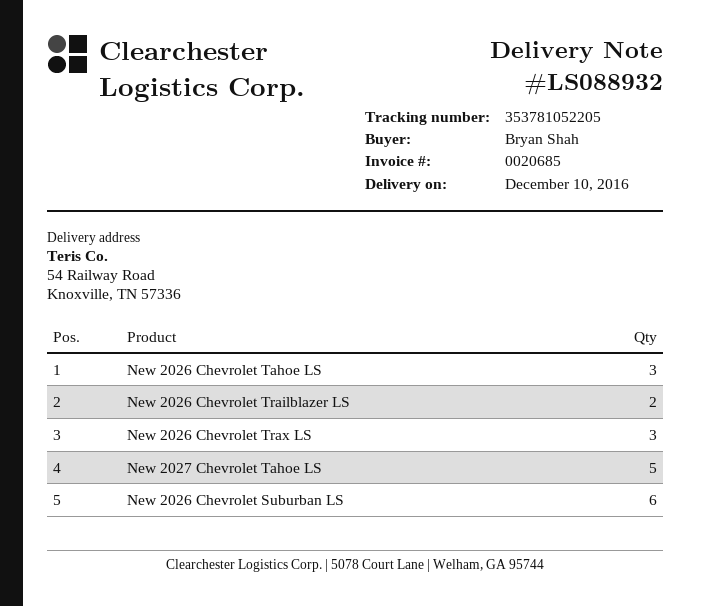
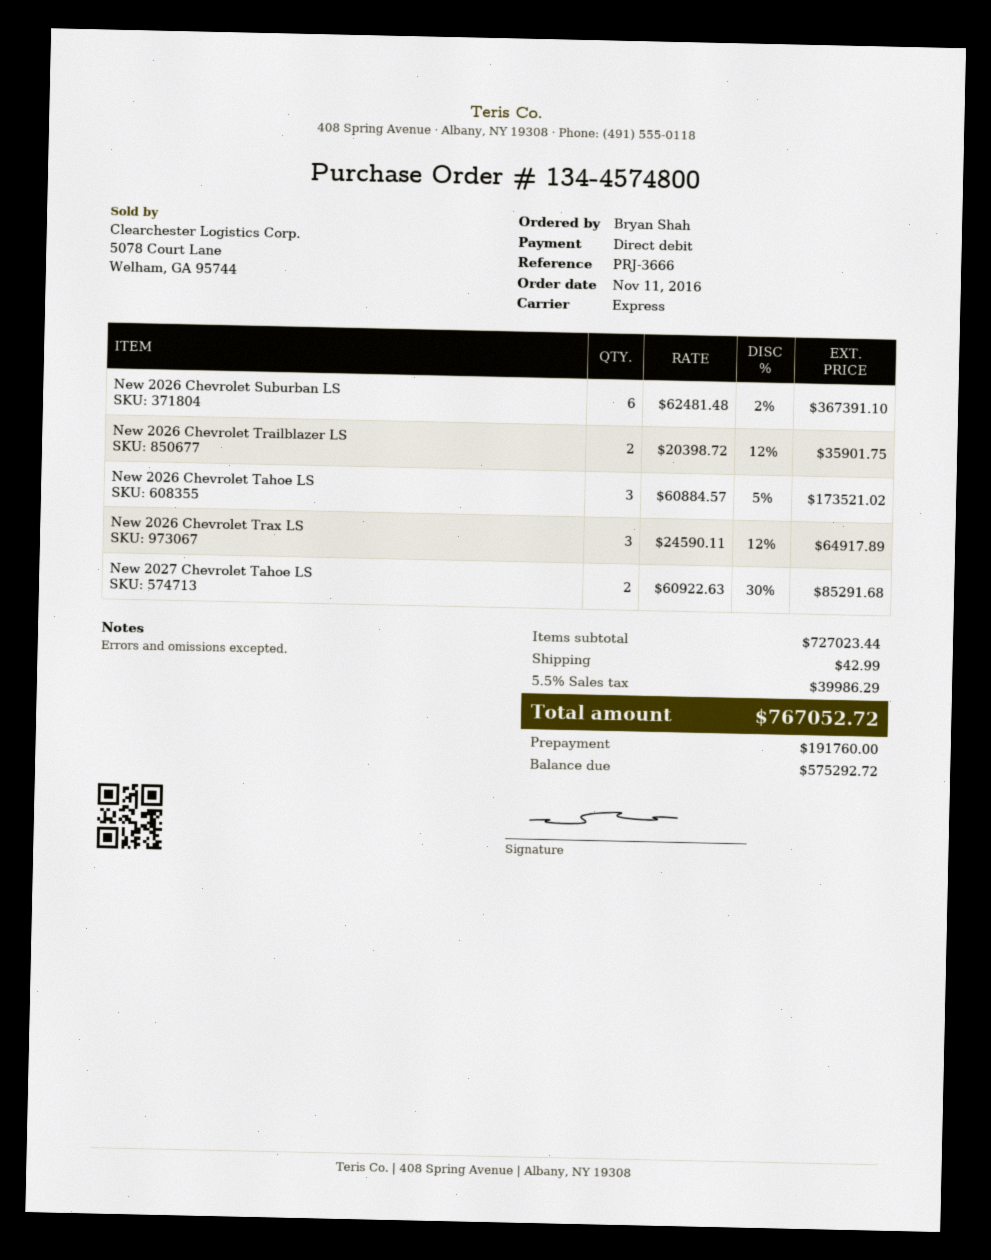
New 2027 Chevrolet Tahoe LS: 5 -> 2

